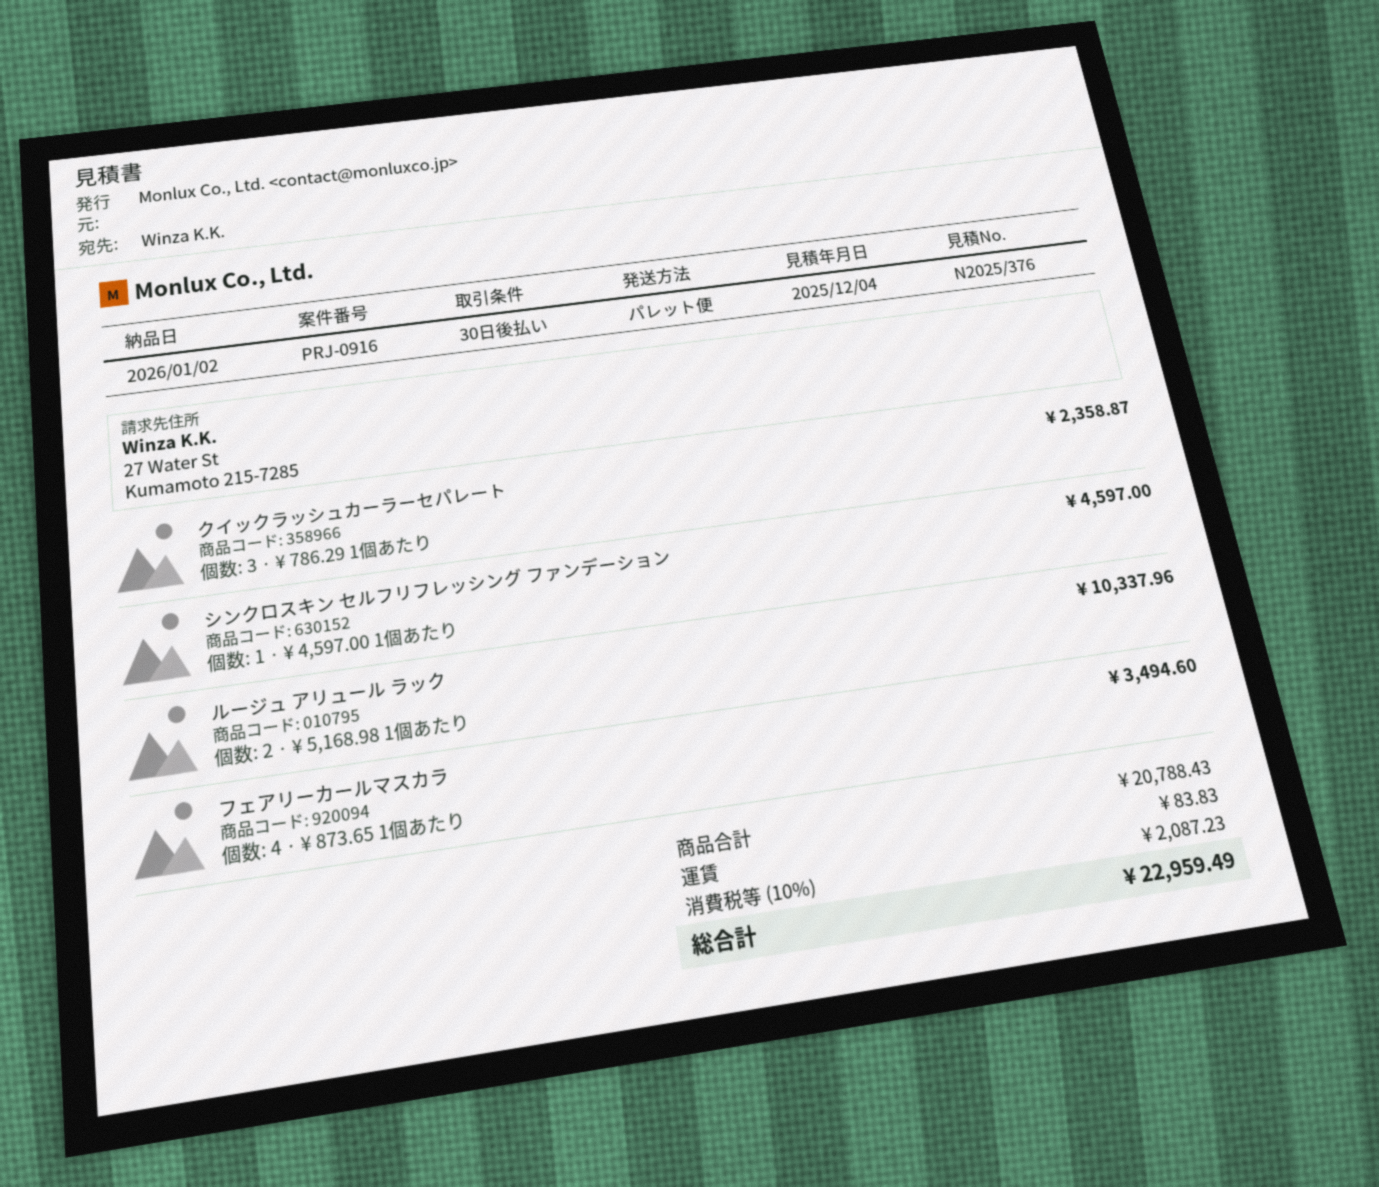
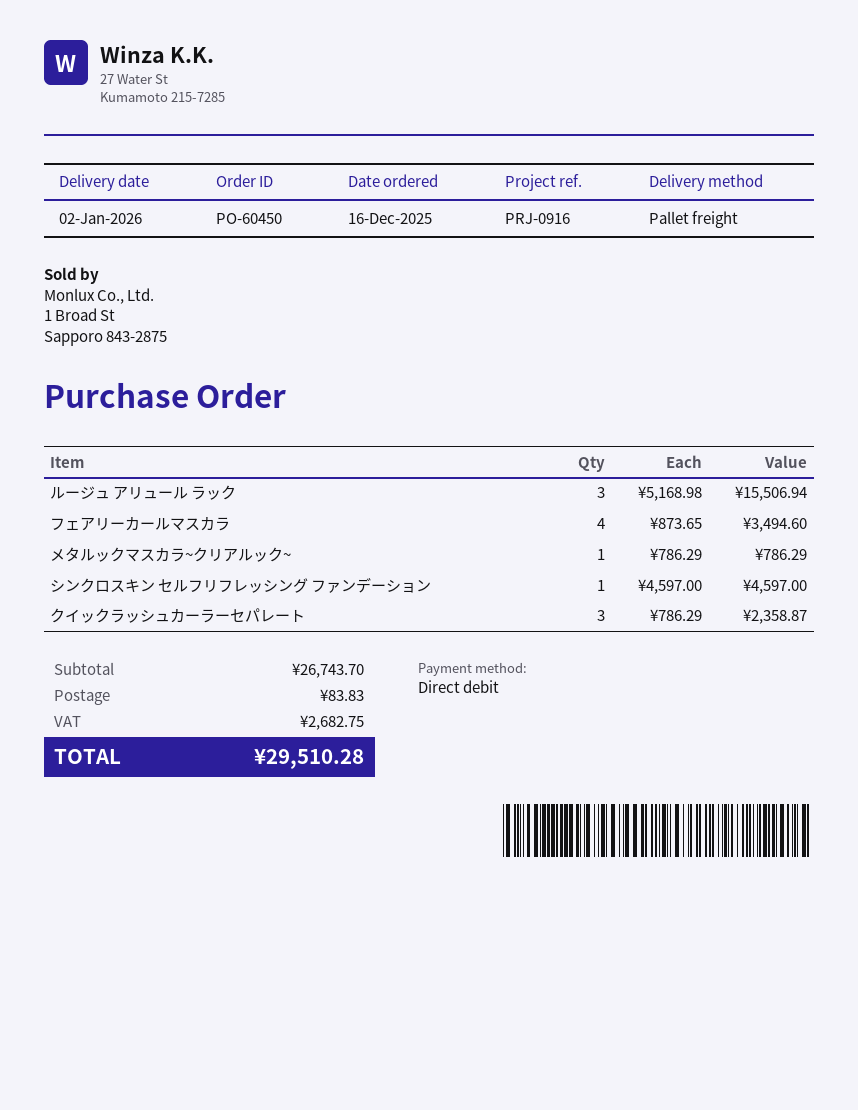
ルージュ アリュール ラック: 2 x 5168.98 = 10337.96 -> 3 x 5168.98 = 15506.94
メタルックマスカラ~クリアルック~: none -> 1 x 786.29 = 786.29
subtotal: 20788.43 -> 26743.70
tax: 2087.23 -> 2682.75
total: 22959.49 -> 29510.28

